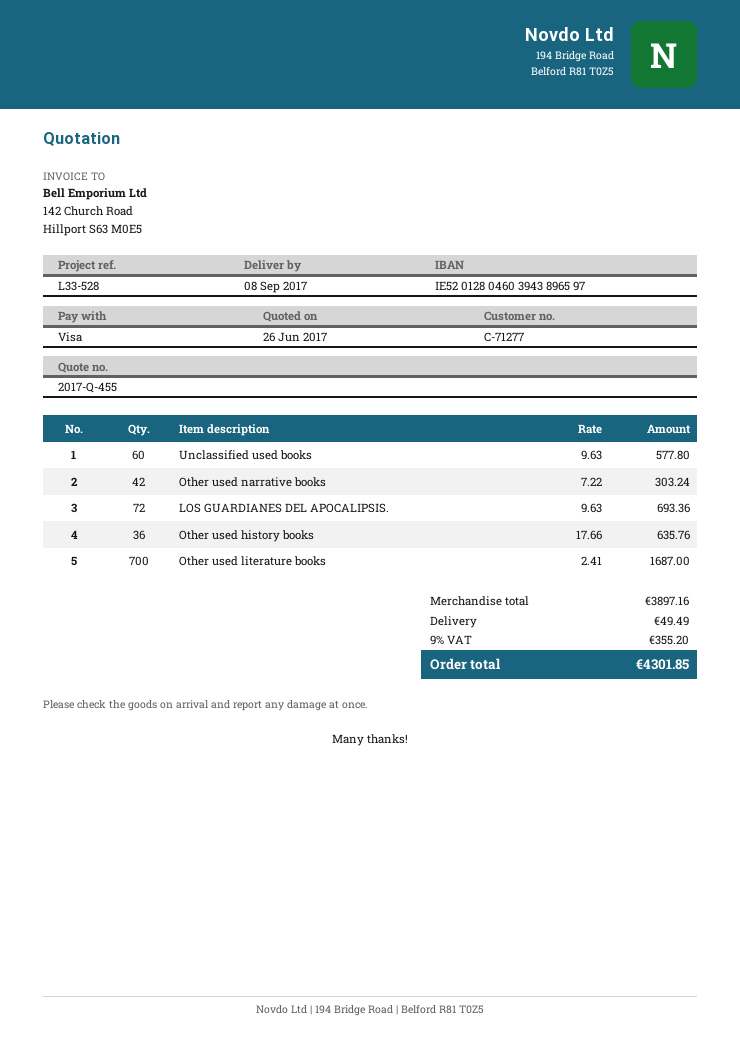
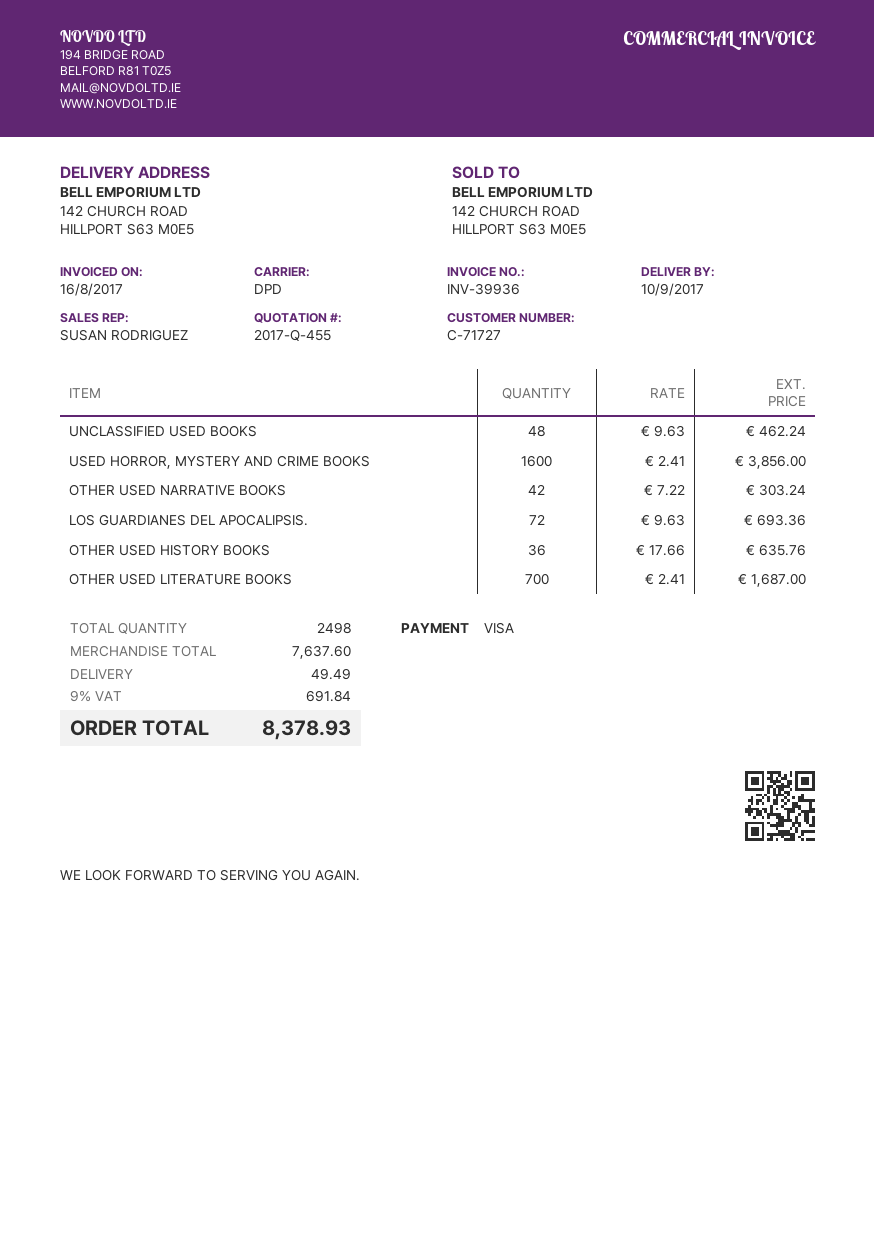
delivery date: 2017-09-08 -> 2017-09-10
customer number: C-71277 -> C-71727
Unclassified used books: 60 x 9.63 = 577.80 -> 48 x 9.63 = 462.24
USED HORROR, MYSTERY AND CRIME BOOKS: none -> 1600 x 2.41 = 3856.00
subtotal: 3897.16 -> 7637.60
tax: 9% = 355.20 -> 9% = 691.84
total: 4301.85 -> 8378.93

